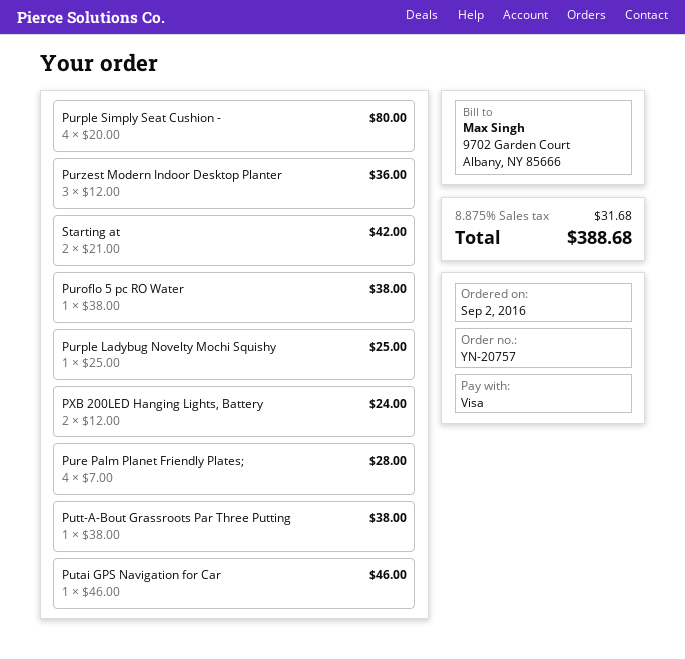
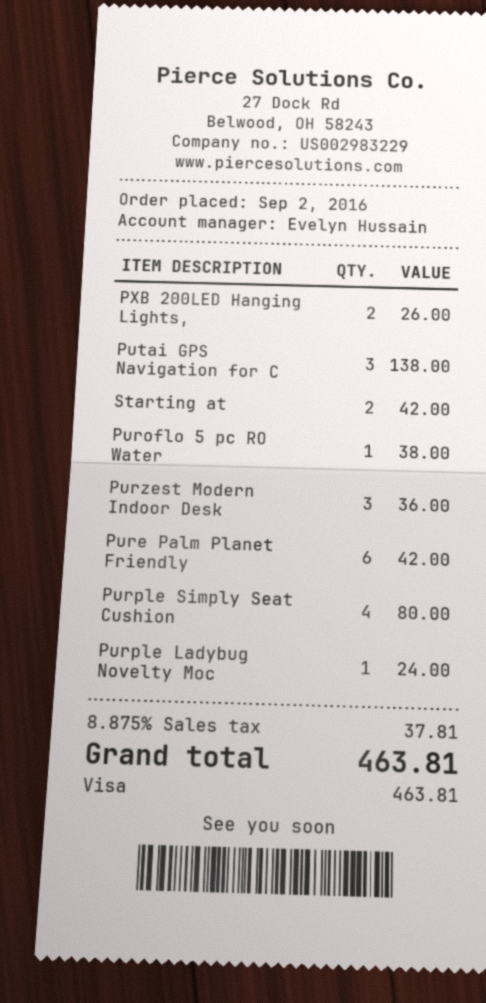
Purple Ladybug Novelty Mochi Squishy: 1 for 25.00 -> 1 for 24.00
PXB 200LED Hanging Lights, Battery: 2 for 24.00 -> 2 for 26.00
Pure Palm Planet Friendly Plates;: 4 for 28.00 -> 6 for 42.00
Putt-A-Bout Grassroots Par Three Putting: 1 for 38.00 -> none
Putai GPS Navigation for Car: 1 for 46.00 -> 3 for 138.00
tax: 8.875% = 31.68 -> 8.875% = 37.81
total: 388.68 -> 463.81

